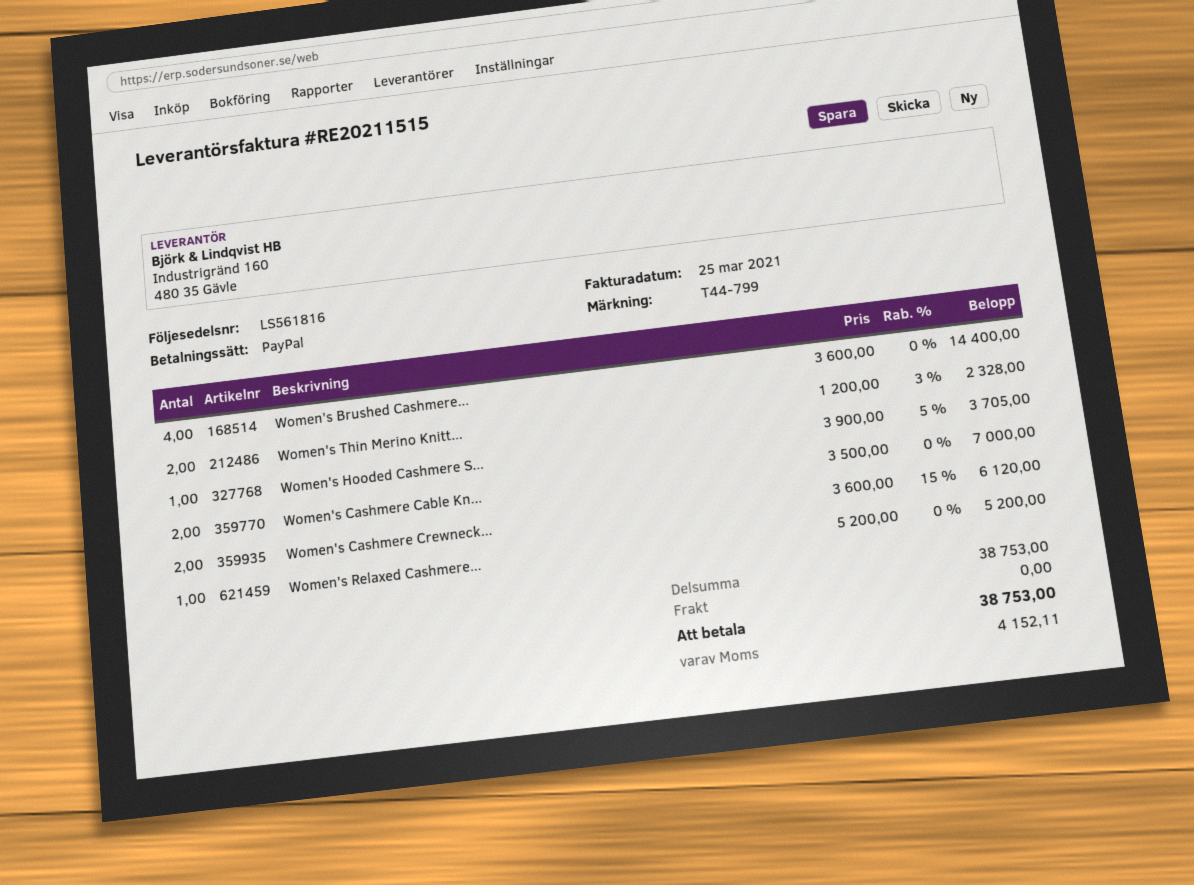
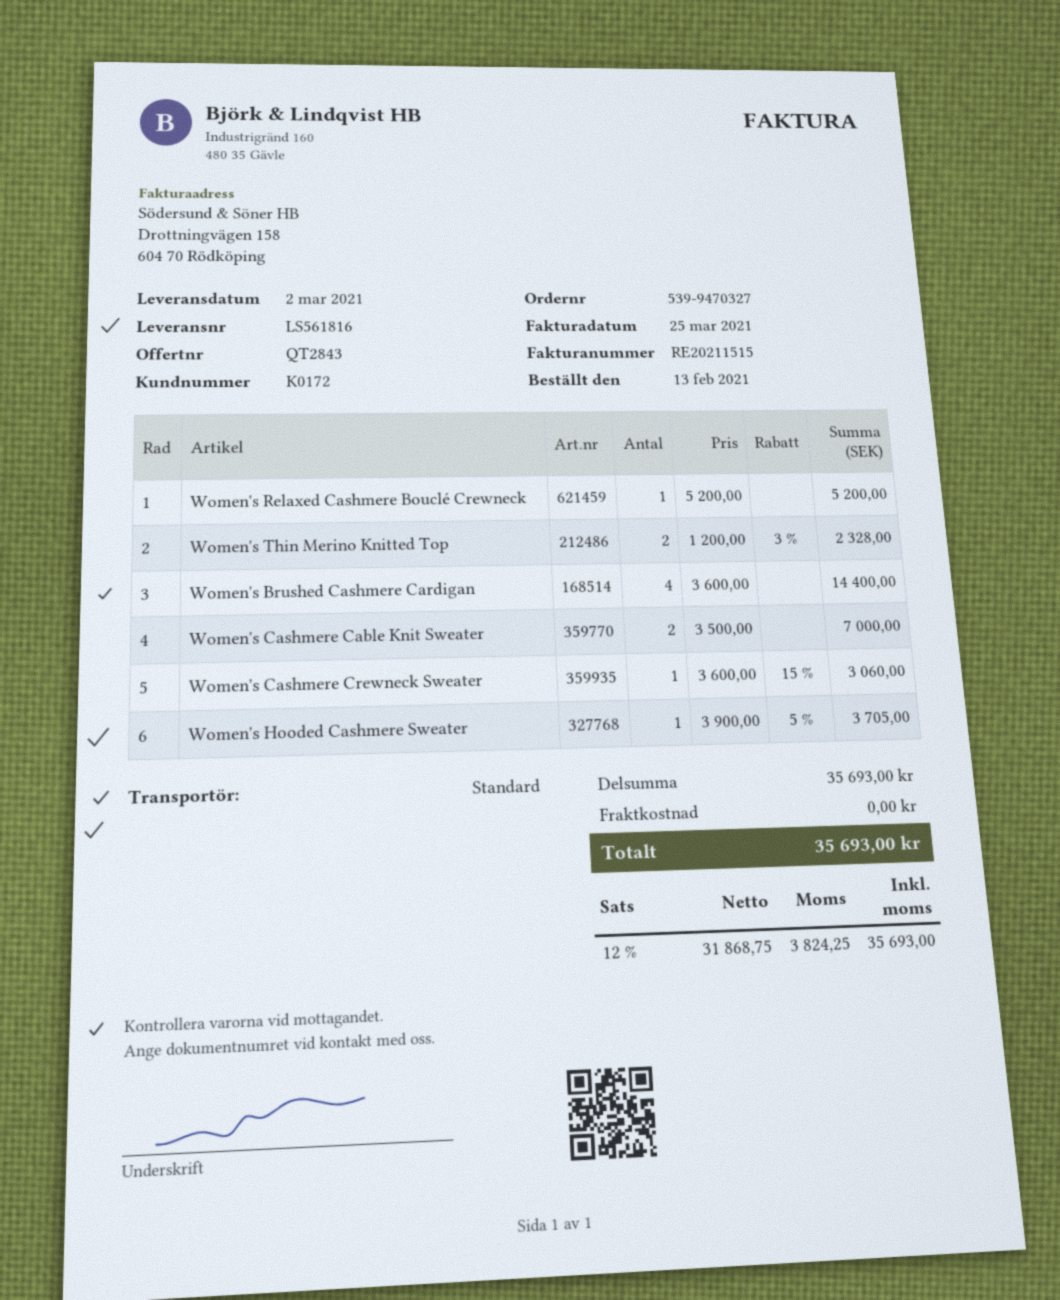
Women's Cashmere Crewneck...: 2 x 3600.00 - 15% = 6120.00 -> 1 x 3600.00 - 15% = 3060.00
subtotal: 38753.00 -> 35693.00
tax: 4152.11 -> 3824.25
total: 38753.00 -> 35693.00

